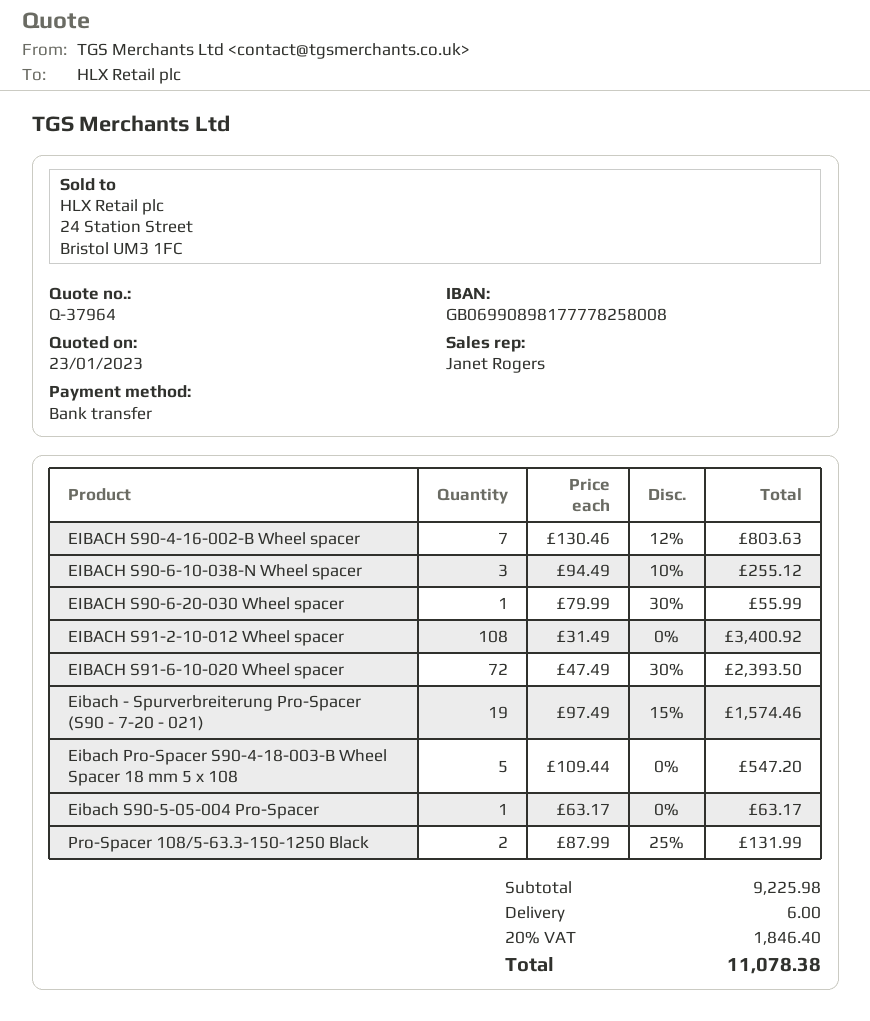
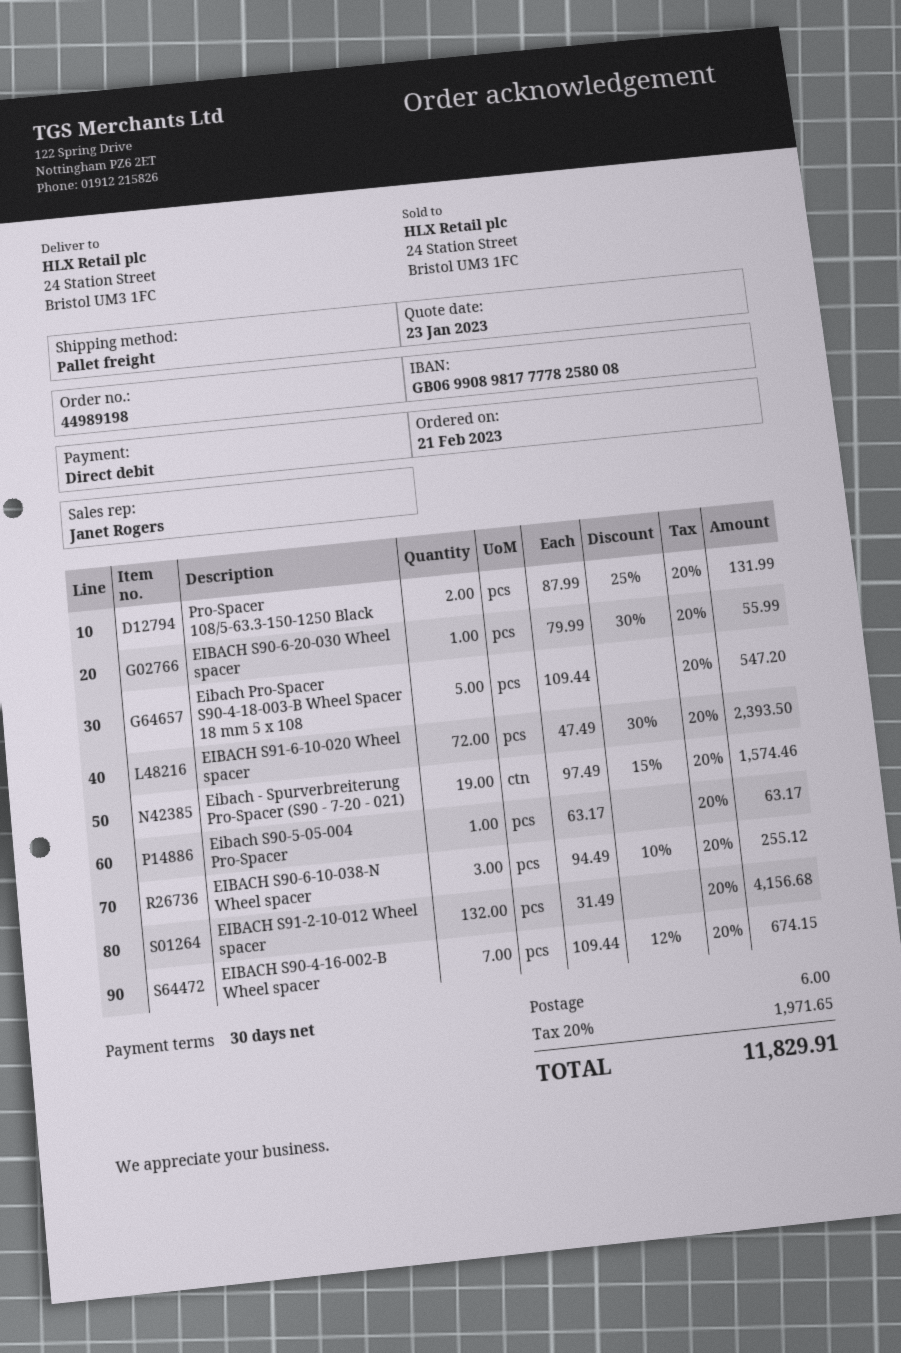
payment method: bank transfer -> direct debit
EIBACH S90-4-16-002-B Wheel spacer: 7 x 130.46 - 12% = 803.63 -> 7 x 109.44 - 12% = 674.15
EIBACH S91-2-10-012 Wheel spacer: 108 x 31.49 = 3400.92 -> 132 x 31.49 = 4156.68
tax: 20% = 1846.40 -> 20% = 1971.65
total: 11078.38 -> 11829.91

